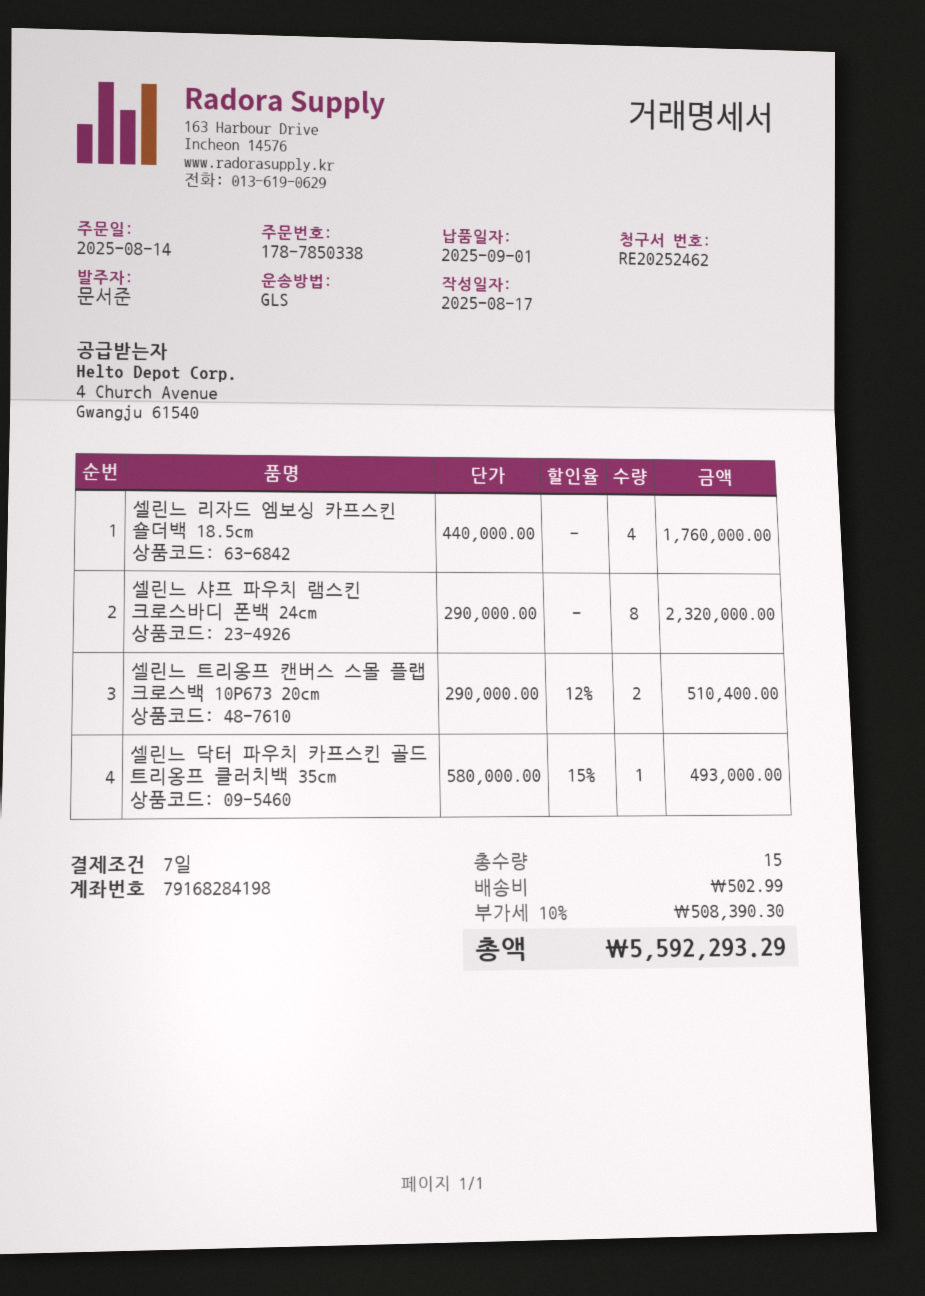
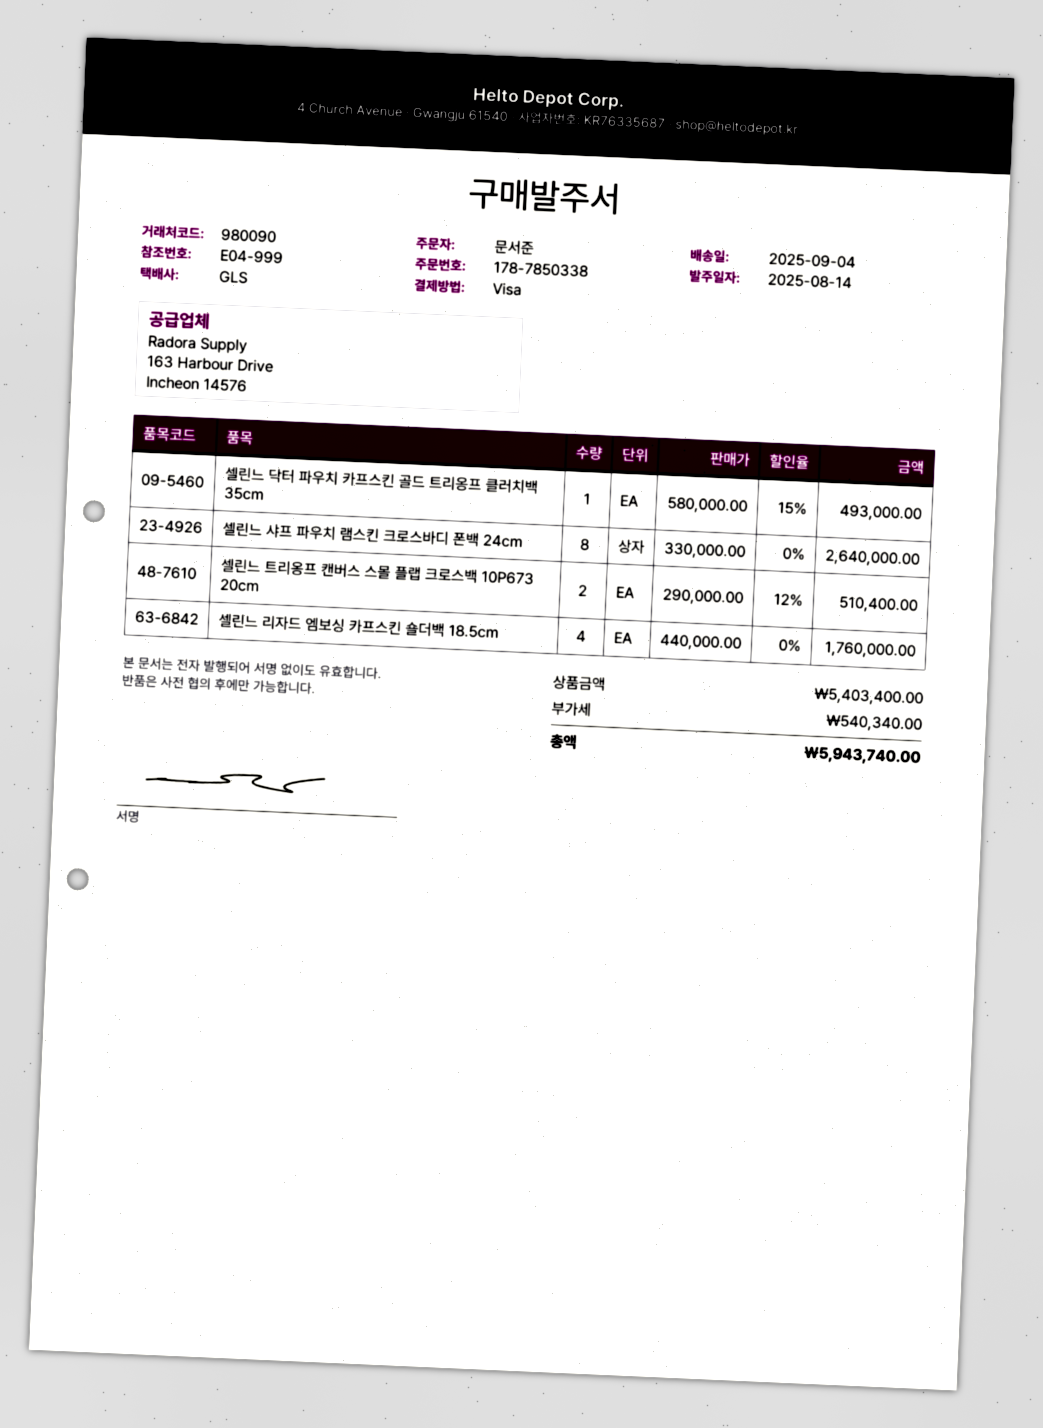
delivery date: 2025-09-01 -> 2025-09-04
셀린느 샤프 파우치 램스킨 크로스바디 폰백 24cm: 8 x 290000.00 = 2320000.00 -> 8 x 330000.00 = 2640000.00
shipping: 502.99 -> none
tax: 508390.30 -> 540340.00
total: 5592293.29 -> 5943740.00

